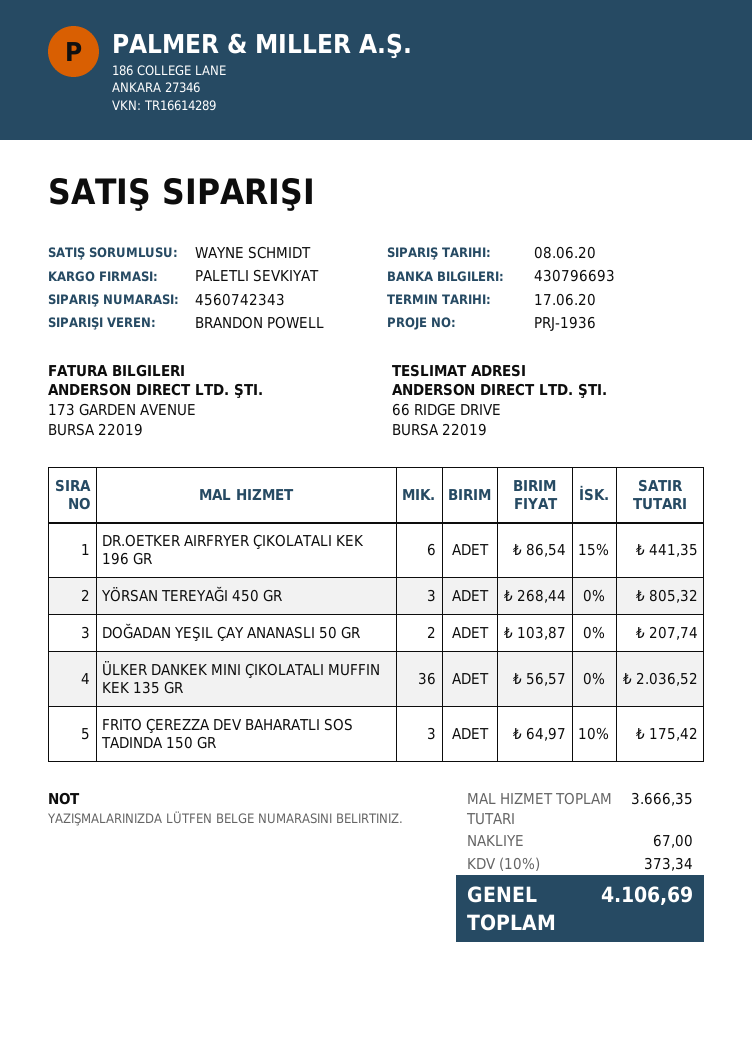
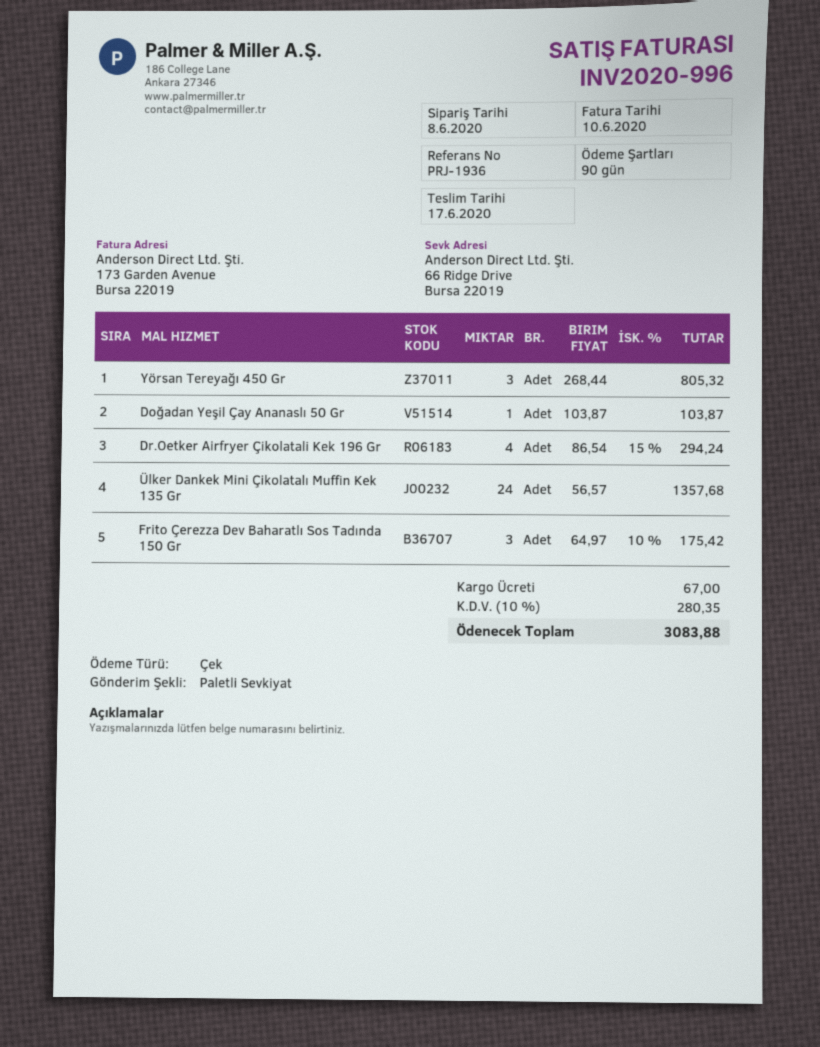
DR.OETKER AIRFRYER ÇIKOLATALI KEK 196 GR: 6 x 86.54 - 15% = 441.35 -> 4 x 86.54 - 15% = 294.24
DOĞADAN YEŞIL ÇAY ANANASLI 50 GR: 2 x 103.87 = 207.74 -> 1 x 103.87 = 103.87
ÜLKER DANKEK MINI ÇIKOLATALI MUFFIN KEK 135 GR: 36 x 56.57 = 2036.52 -> 24 x 56.57 = 1357.68
tax: 10% = 373.34 -> 10% = 280.35
total: 4106.69 -> 3083.88

